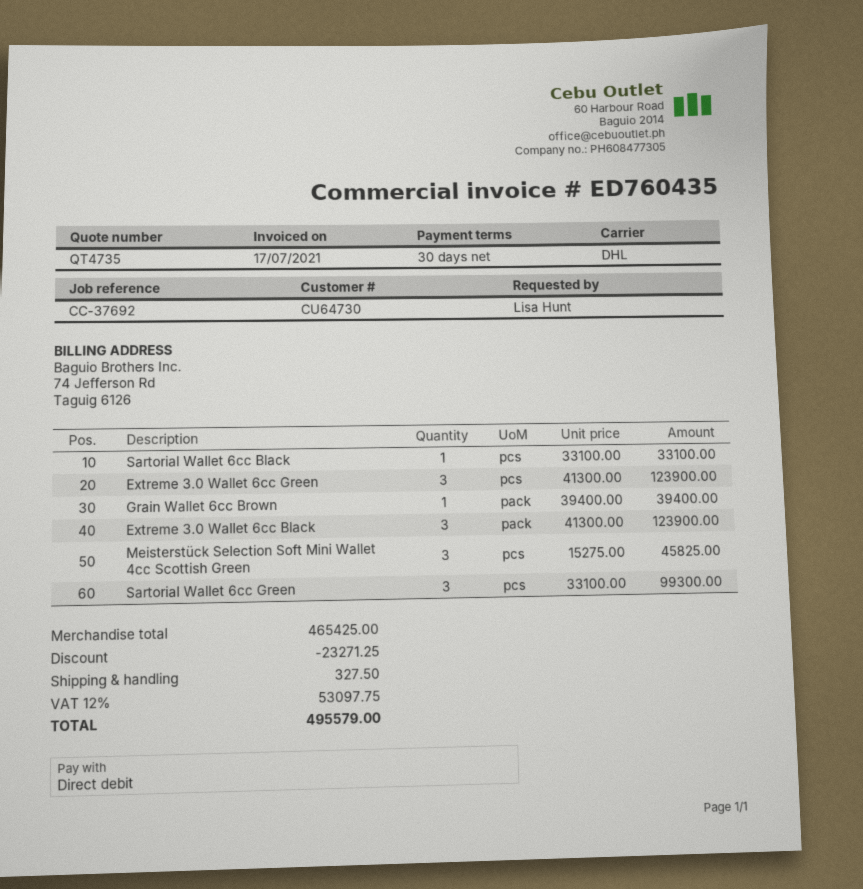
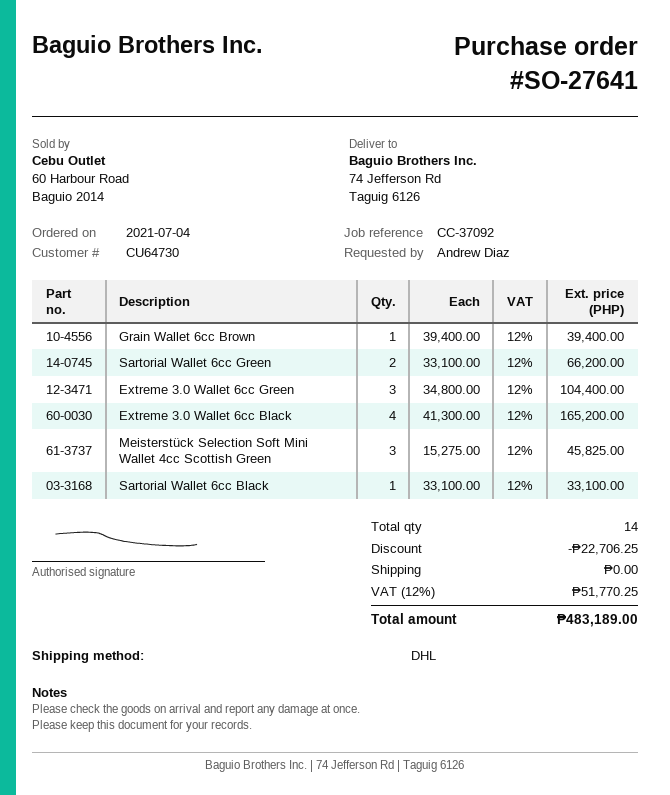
reference: CC-37692 -> CC-37092
ordered by: Lisa Hunt -> Andrew Diaz
Extreme 3.0 Wallet 6cc Green: 3 x 41300.00 = 123900.00 -> 3 x 34800.00 = 104400.00
Extreme 3.0 Wallet 6cc Black: 3 x 41300.00 = 123900.00 -> 4 x 41300.00 = 165200.00
Sartorial Wallet 6cc Green: 3 x 33100.00 = 99300.00 -> 2 x 33100.00 = 66200.00
discount: 23271.25 -> 22706.25
shipping: 327.50 -> 0.00
tax: 12% = 53097.75 -> 12% = 51770.25
total: 495579.00 -> 483189.00

